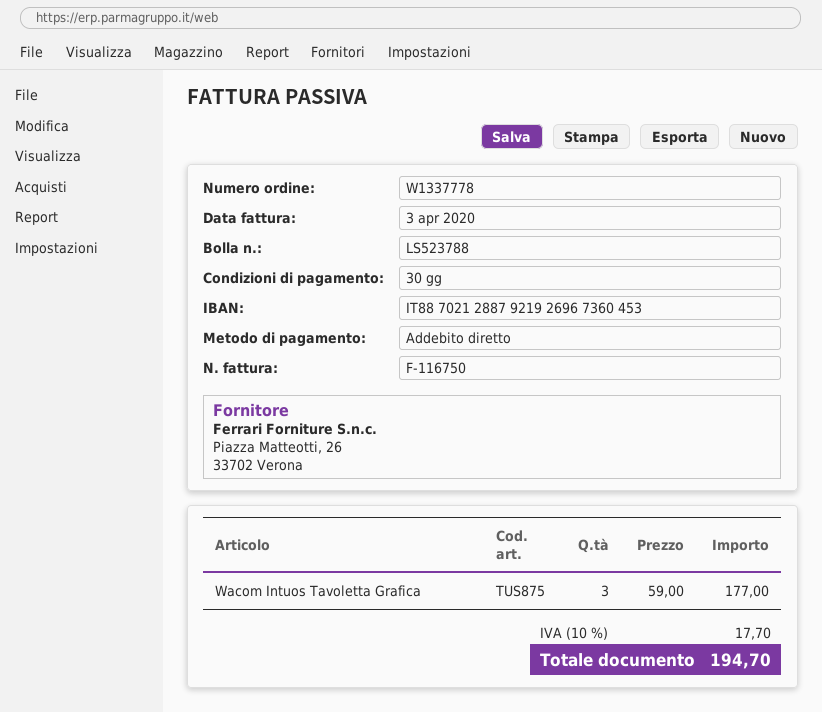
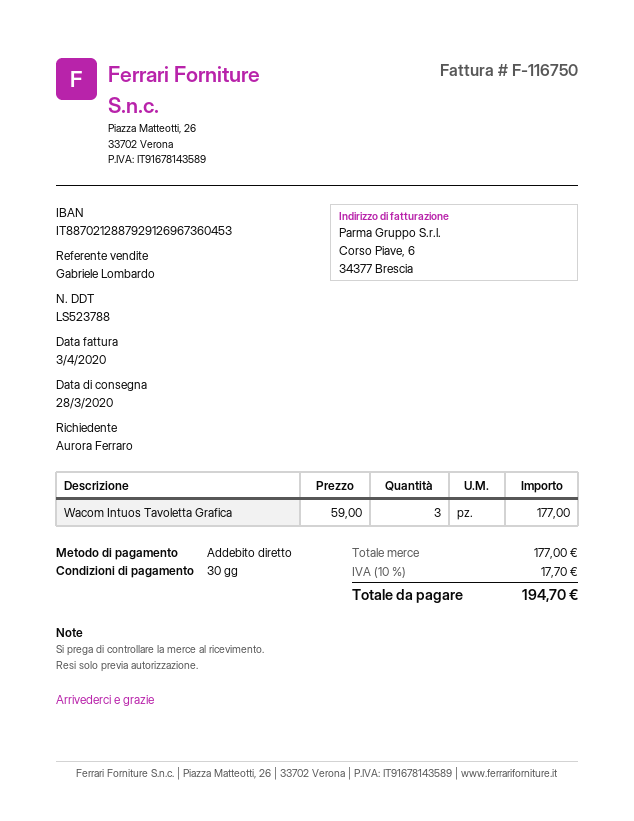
bank account: IT8870212887921926967360453 -> IT8870212887929126967360453

